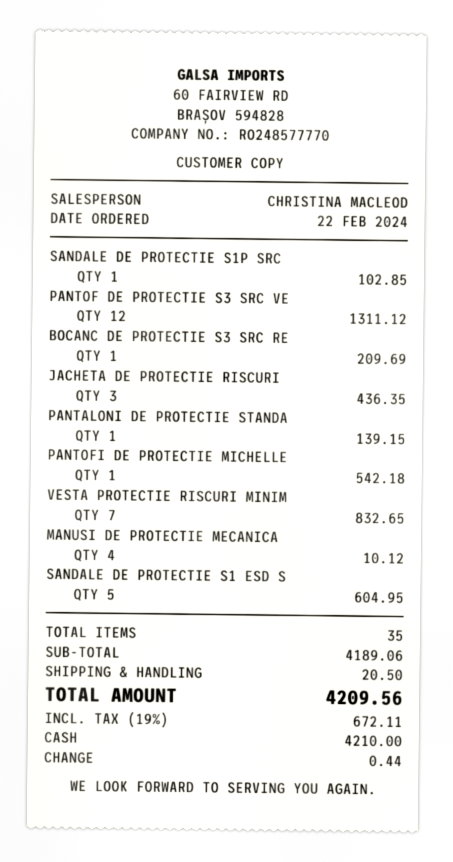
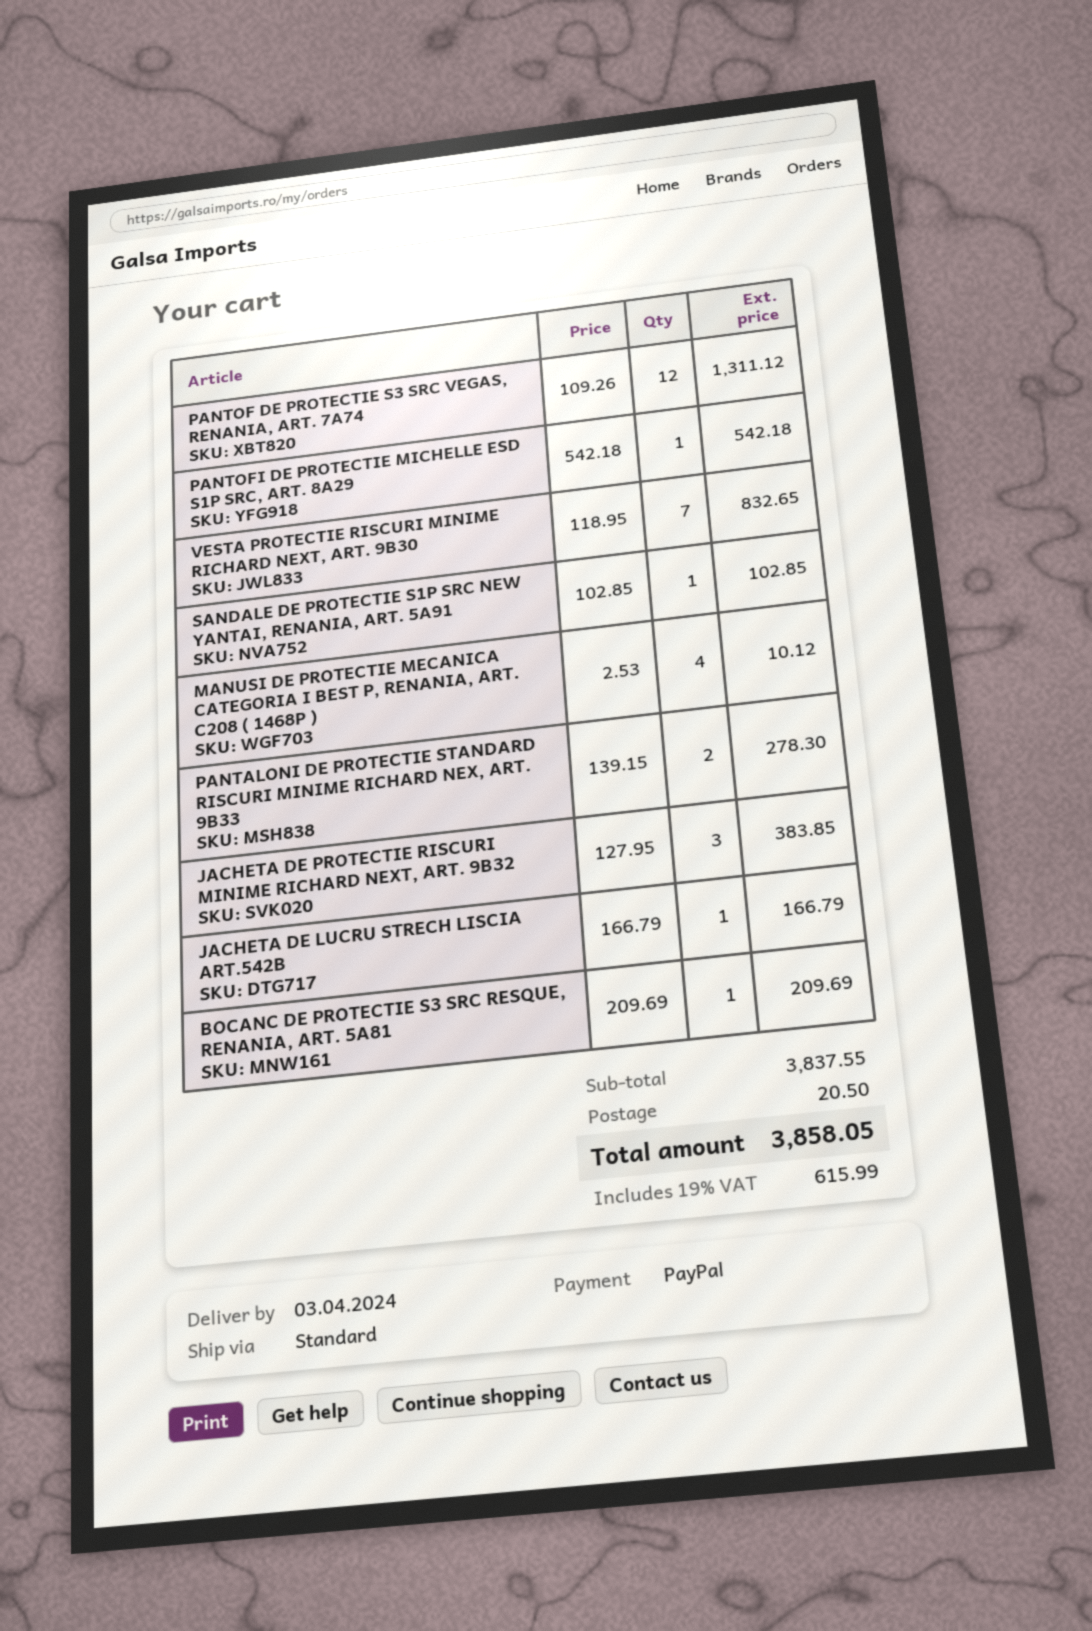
payment method: cash -> PayPal
JACHETA DE PROTECTIE RISCURI: 3 for 436.35 -> 3 for 383.85
PANTALONI DE PROTECTIE STANDA: 1 for 139.15 -> 2 for 278.30
SANDALE DE PROTECTIE S1 ESD S: 5 for 604.95 -> none
JACHETA DE LUCRU STRECH LISCIA ART.542B: none -> 1 for 166.79
subtotal: 4189.06 -> 3837.55
tax: 19% = 672.11 -> 19% = 615.99
total: 4209.56 -> 3858.05

